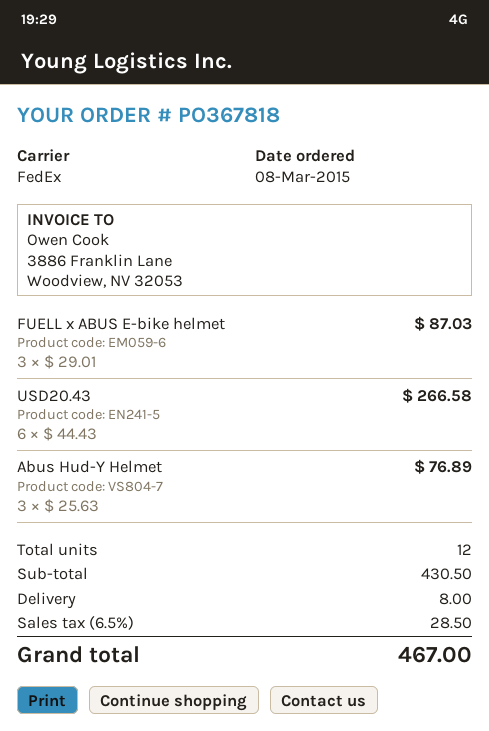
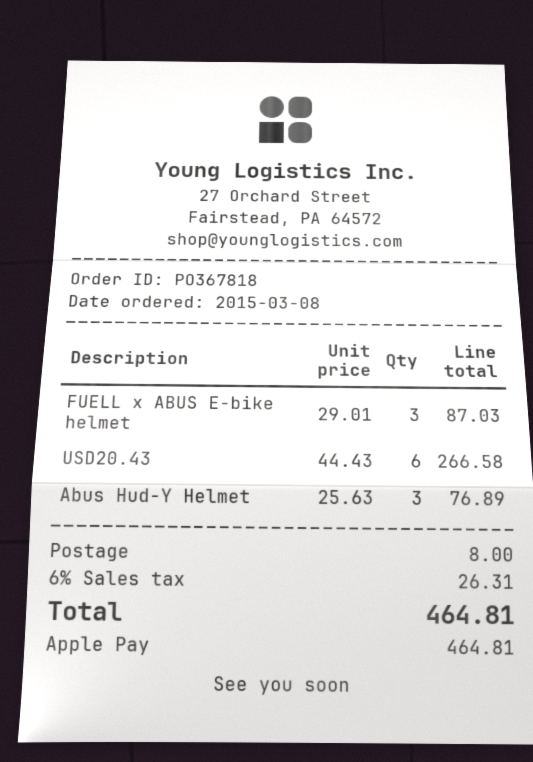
tax: 6.5% = 28.50 -> 6% = 26.31
total: 467.00 -> 464.81

